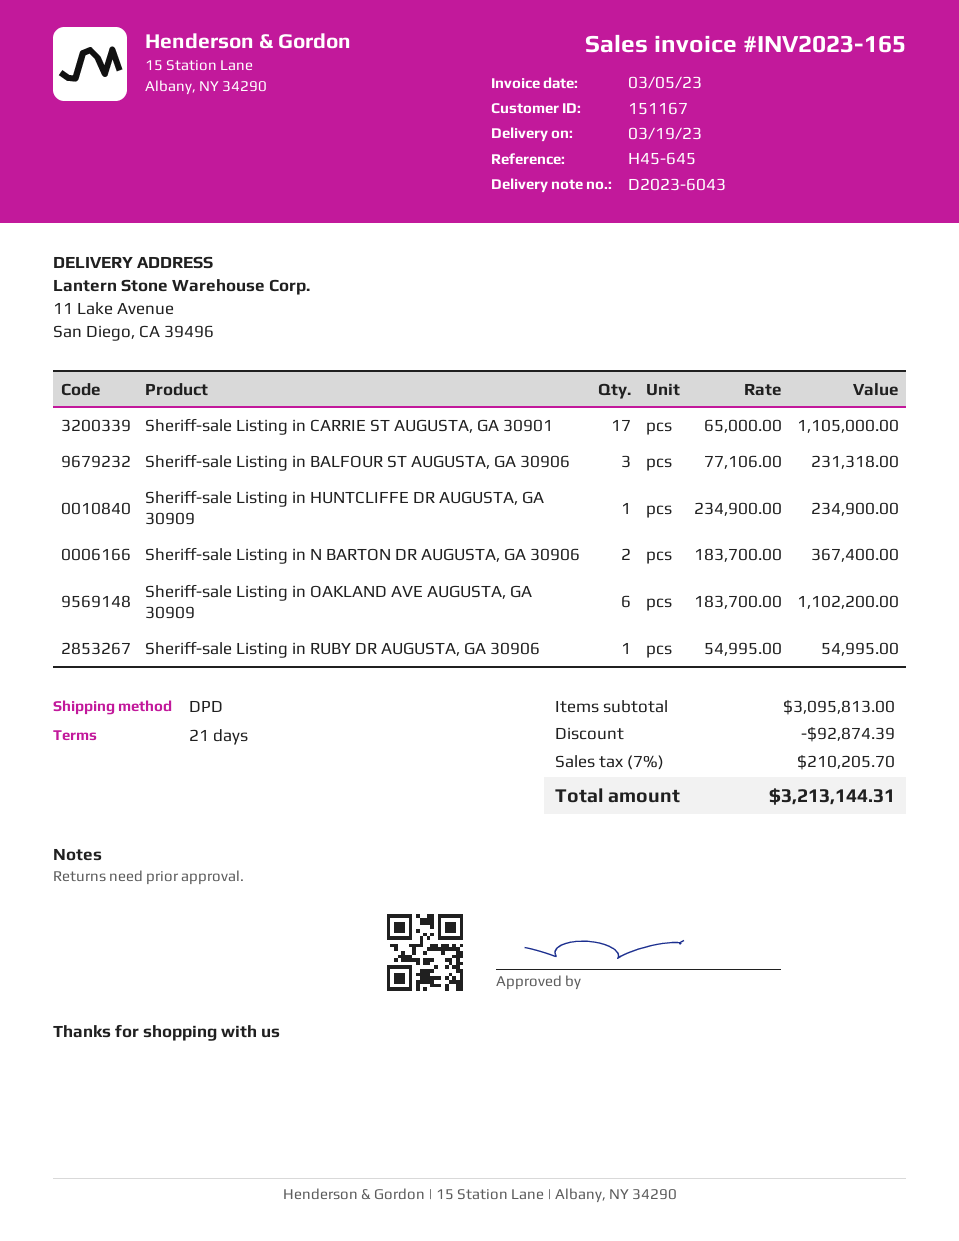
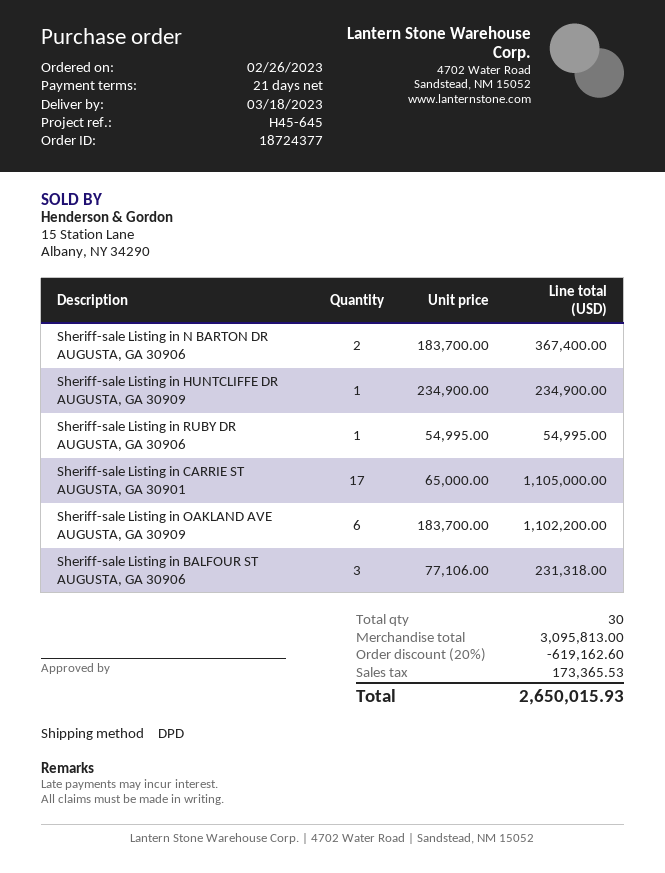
delivery date: 2023-03-19 -> 2023-03-18
discount: 92874.39 -> 619162.60
tax: 210205.70 -> 173365.53
total: 3213144.31 -> 2650015.93

